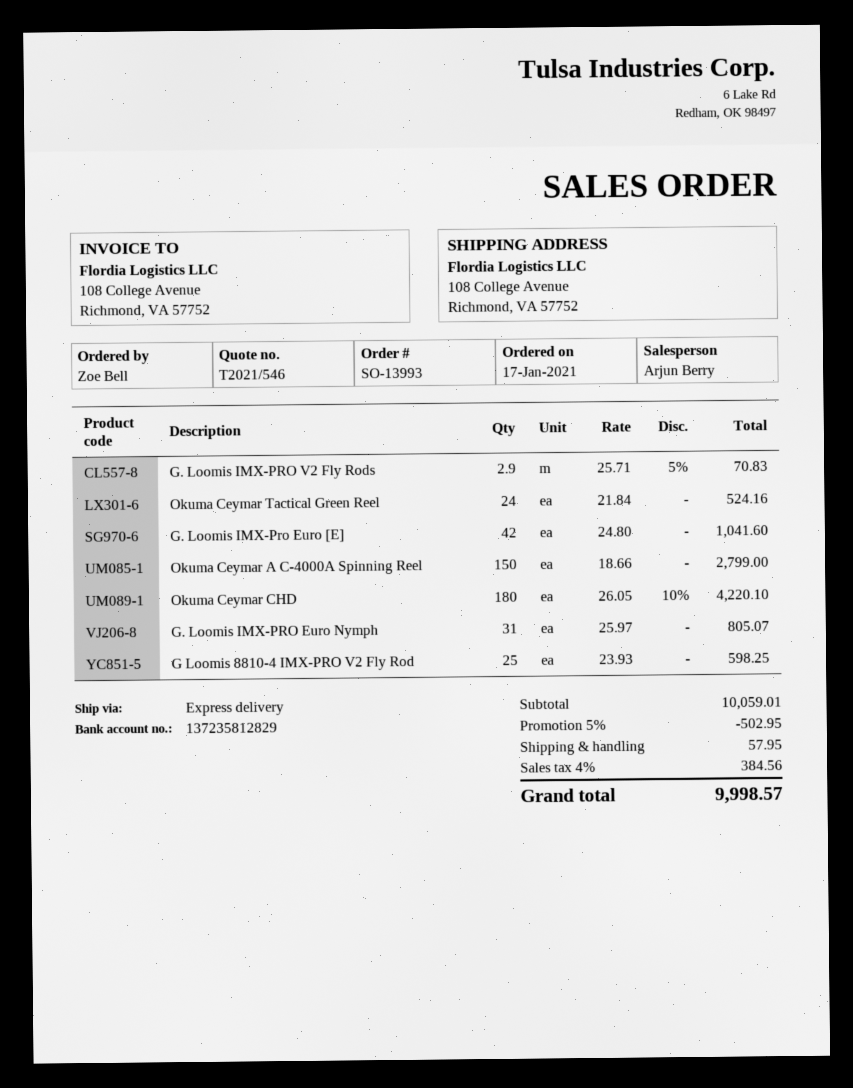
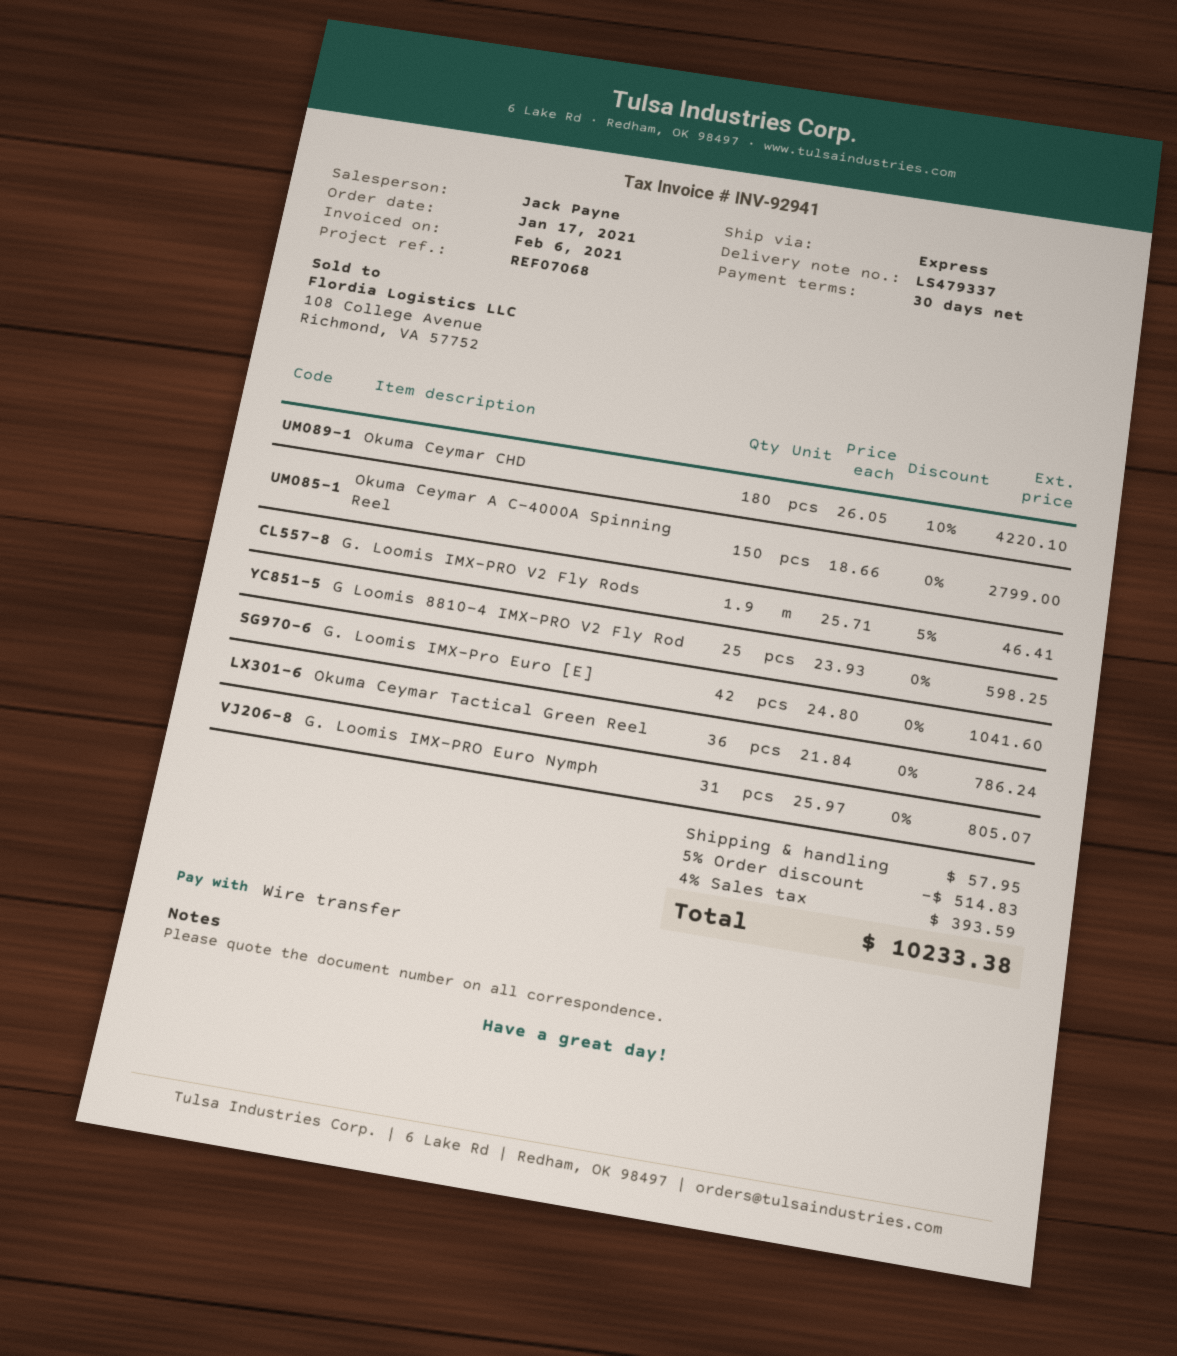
sales rep: Arjun Berry -> Jack Payne
G. Loomis IMX-PRO V2 Fly Rods: 2.9 x 25.71 - 5% = 70.83 -> 1.9 x 25.71 - 5% = 46.41
Okuma Ceymar Tactical Green Reel: 24 x 21.84 = 524.16 -> 36 x 21.84 = 786.24
discount: 5% = 502.95 -> 5% = 514.83
tax: 4% = 384.56 -> 4% = 393.59
total: 9998.57 -> 10233.38

